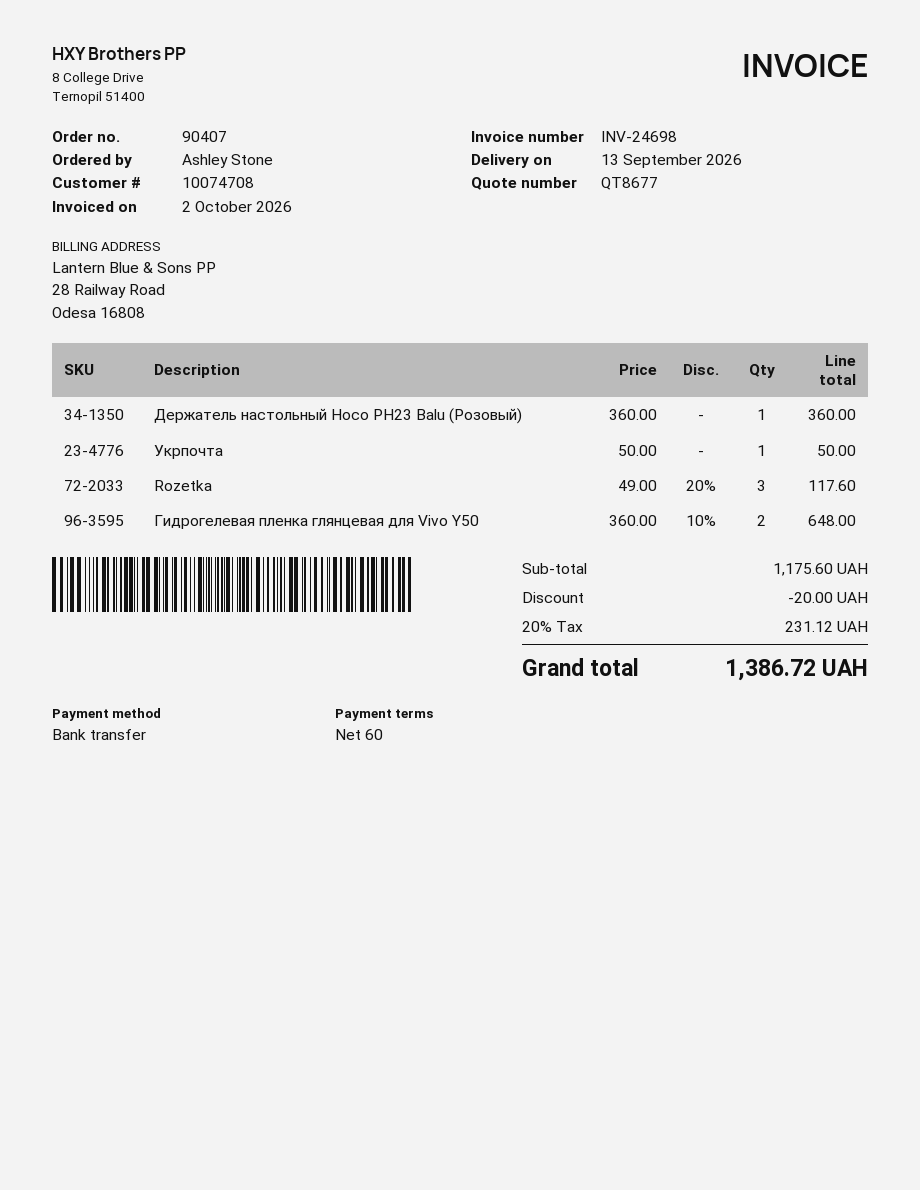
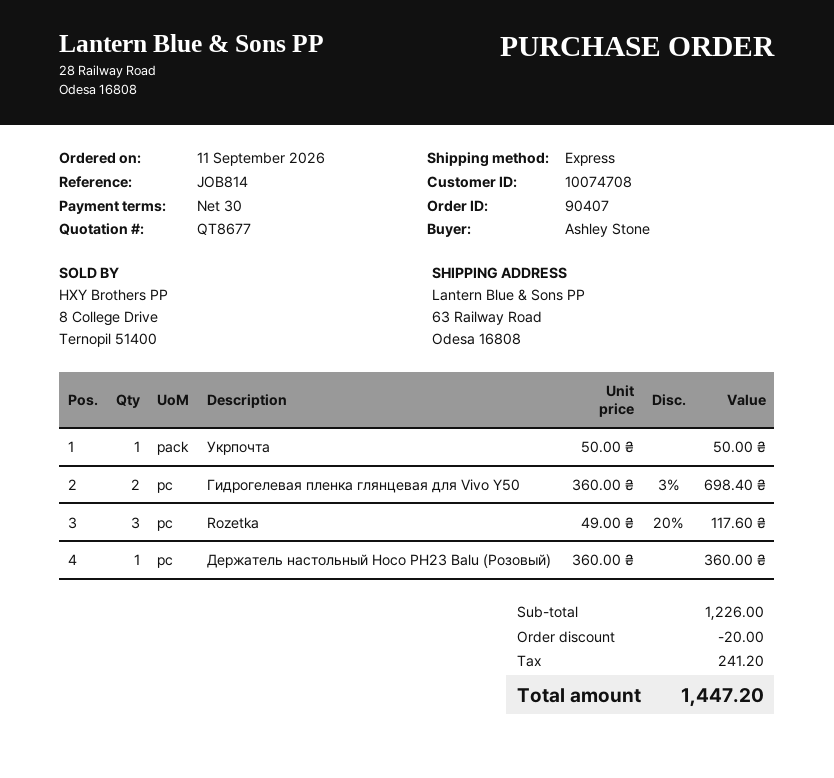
payment terms: 60 days -> 30 days
Гидрогелевая пленка глянцевая для Vivo Y50: 2 x 360.00 - 10% = 648.00 -> 2 x 360.00 - 3% = 698.40
subtotal: 1175.60 -> 1226.00
tax: 231.12 -> 241.20
total: 1386.72 -> 1447.20

